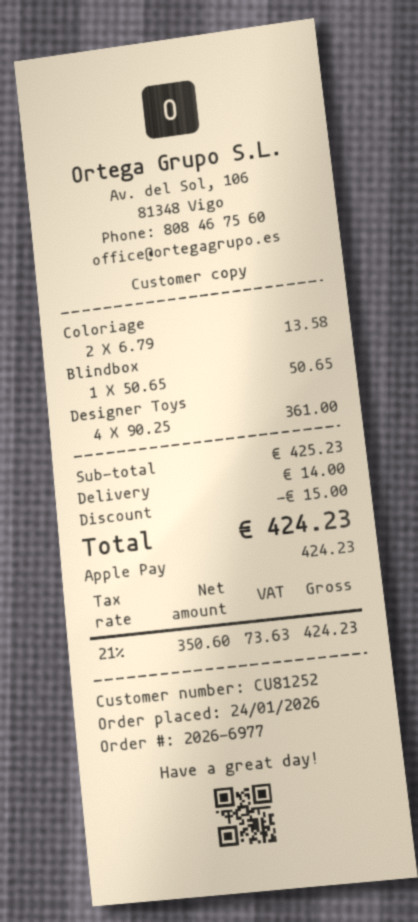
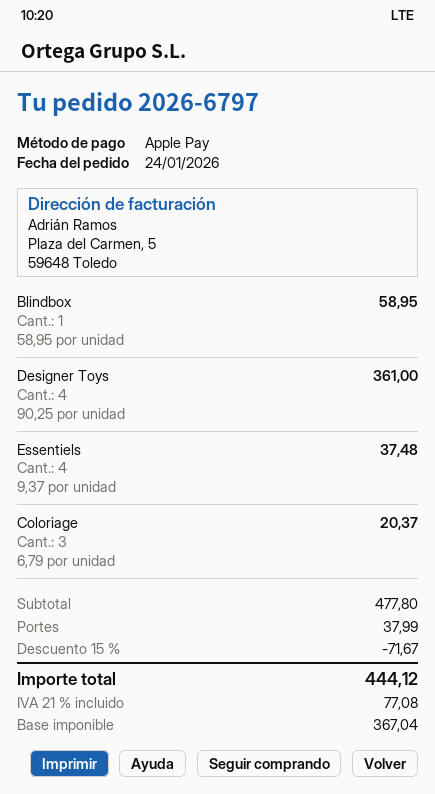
order number: 2026-6977 -> 2026-6797
Coloriage: 2 x 6.79 = 13.58 -> 3 x 6.79 = 20.37
Blindbox: 1 x 50.65 = 50.65 -> 1 x 58.95 = 58.95
Essentiels: none -> 4 x 9.37 = 37.48
subtotal: 425.23 -> 477.80
discount: 15.00 -> 71.67
shipping: 14.00 -> 37.99
net: 350.60 -> 367.04
tax: 21% = 73.63 -> 21% = 77.08
total: 424.23 -> 444.12

